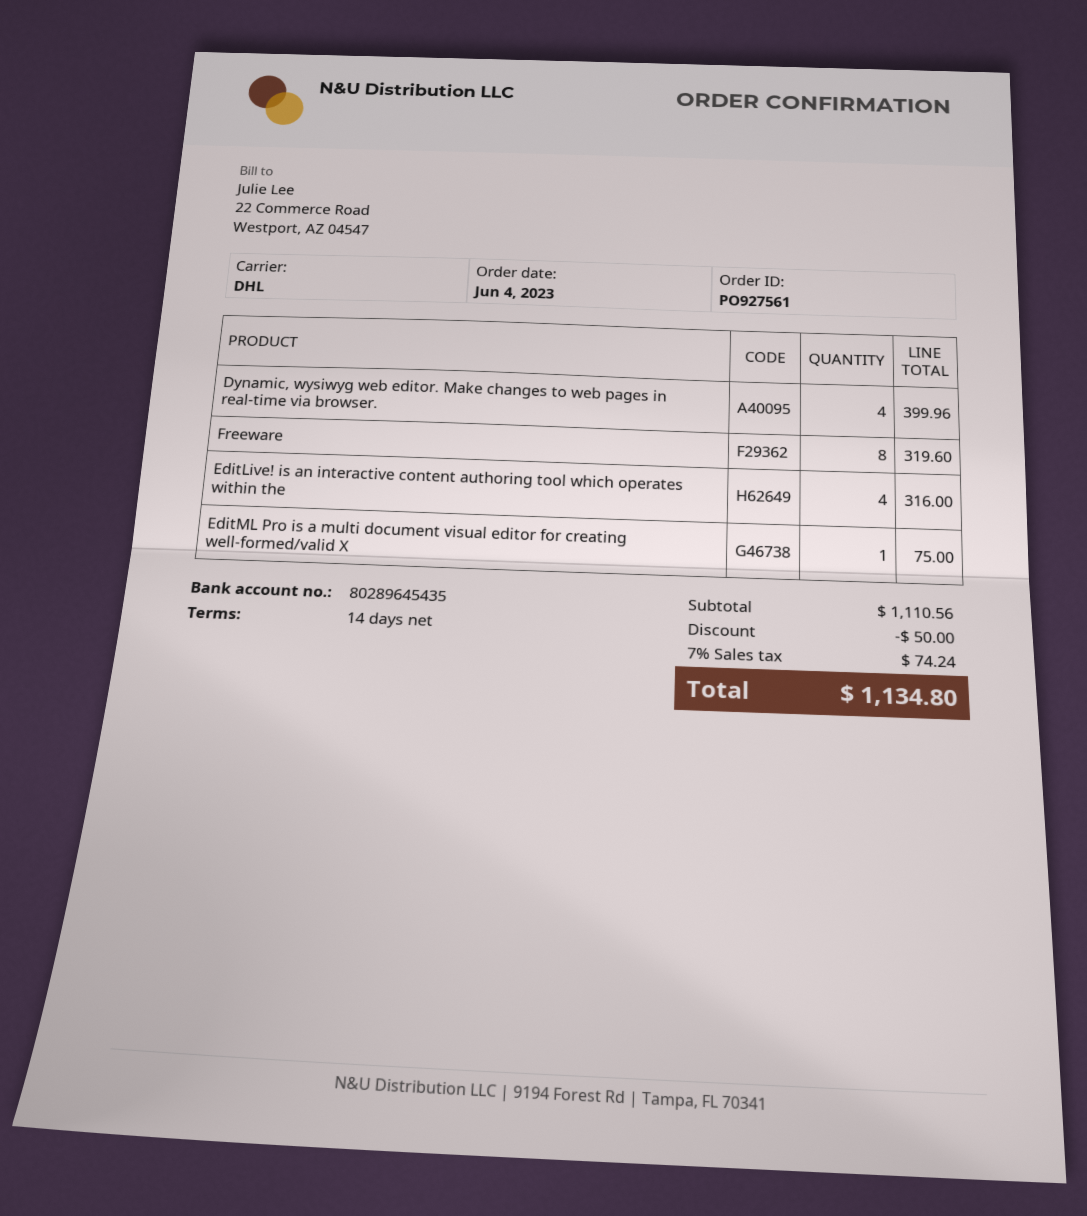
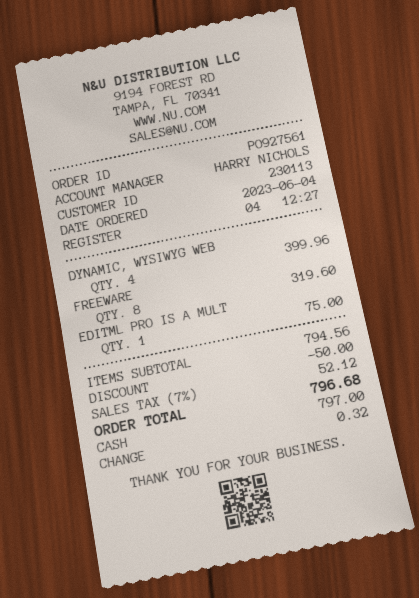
EditLive! is an interactive content authoring tool which operates within the: 4 for 316.00 -> none
subtotal: 1110.56 -> 794.56
tax: 7% = 74.24 -> 7% = 52.12
total: 1134.80 -> 796.68

